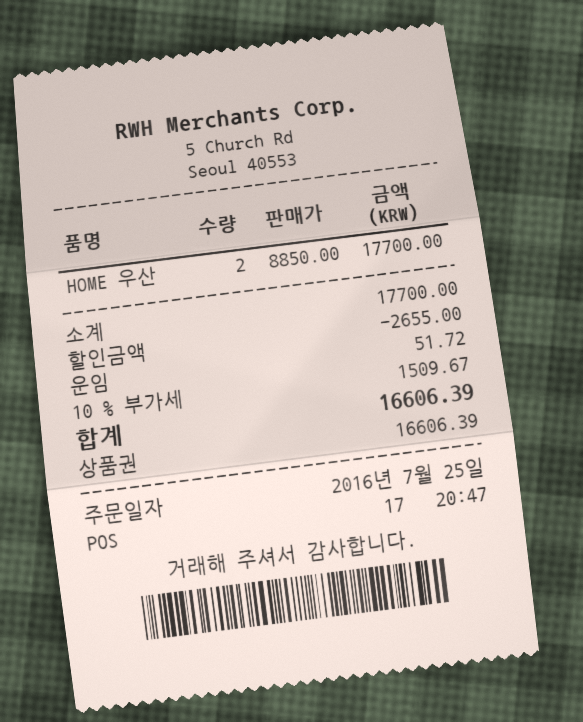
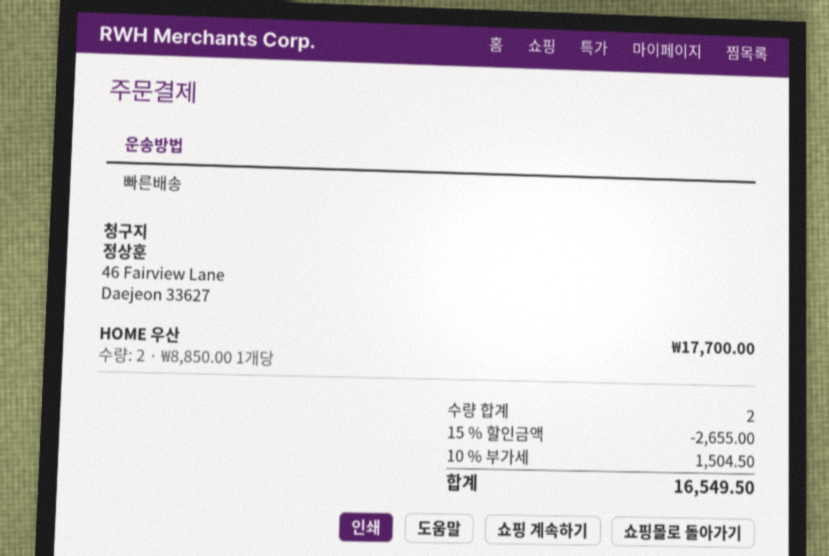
shipping: 51.72 -> none
tax: 10% = 1509.67 -> 10% = 1504.50
total: 16606.39 -> 16549.50

